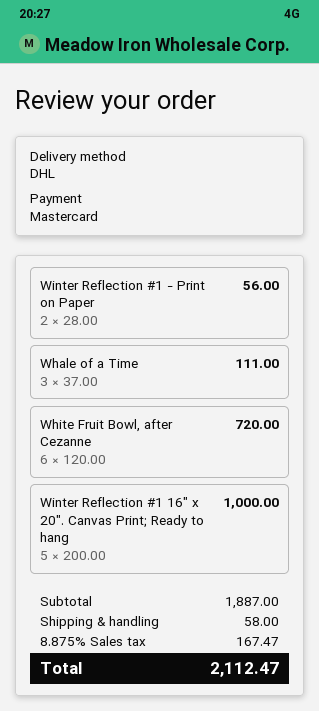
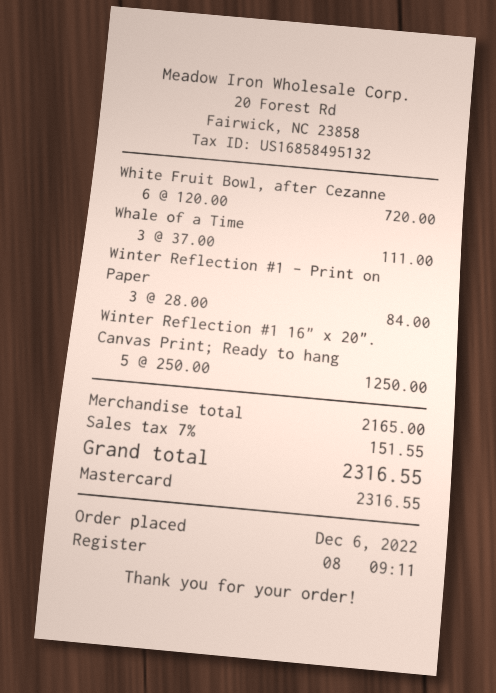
Winter Reflection #1 - Print on Paper: 2 x 28.00 = 56.00 -> 3 x 28.00 = 84.00
Winter Reflection #1 16" x 20". Canvas Print; Ready to hang: 5 x 200.00 = 1000.00 -> 5 x 250.00 = 1250.00
subtotal: 1887.00 -> 2165.00
shipping: 58.00 -> none
tax: 8.875% = 167.47 -> 7% = 151.55
total: 2112.47 -> 2316.55

